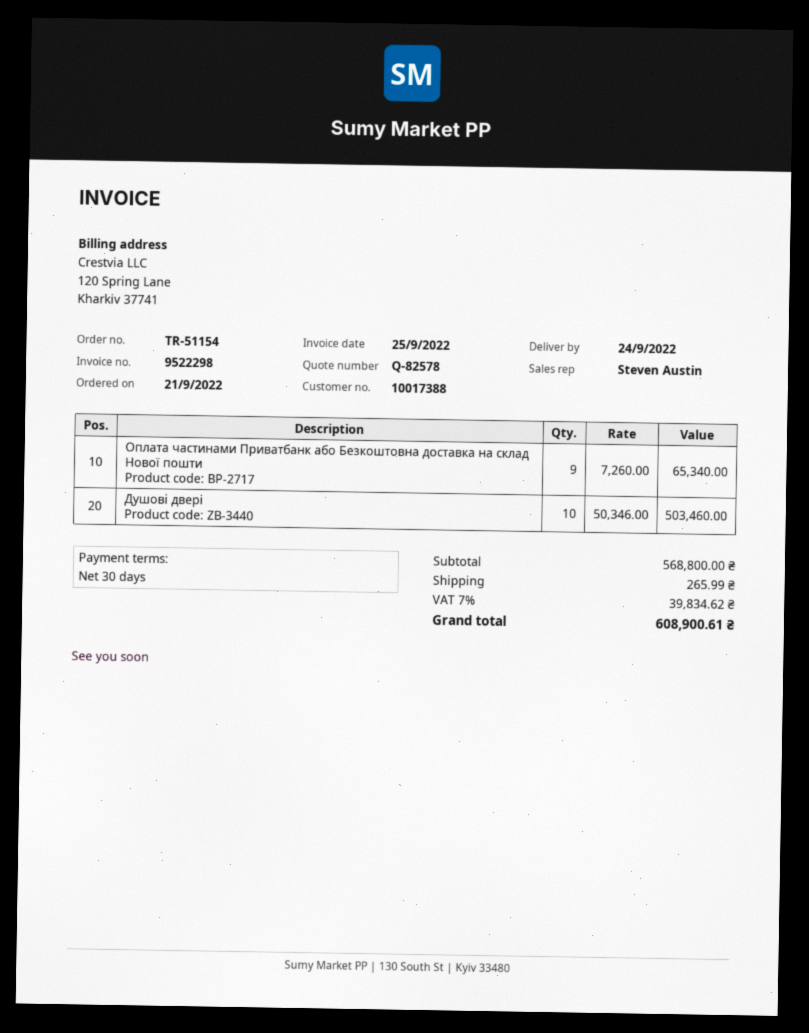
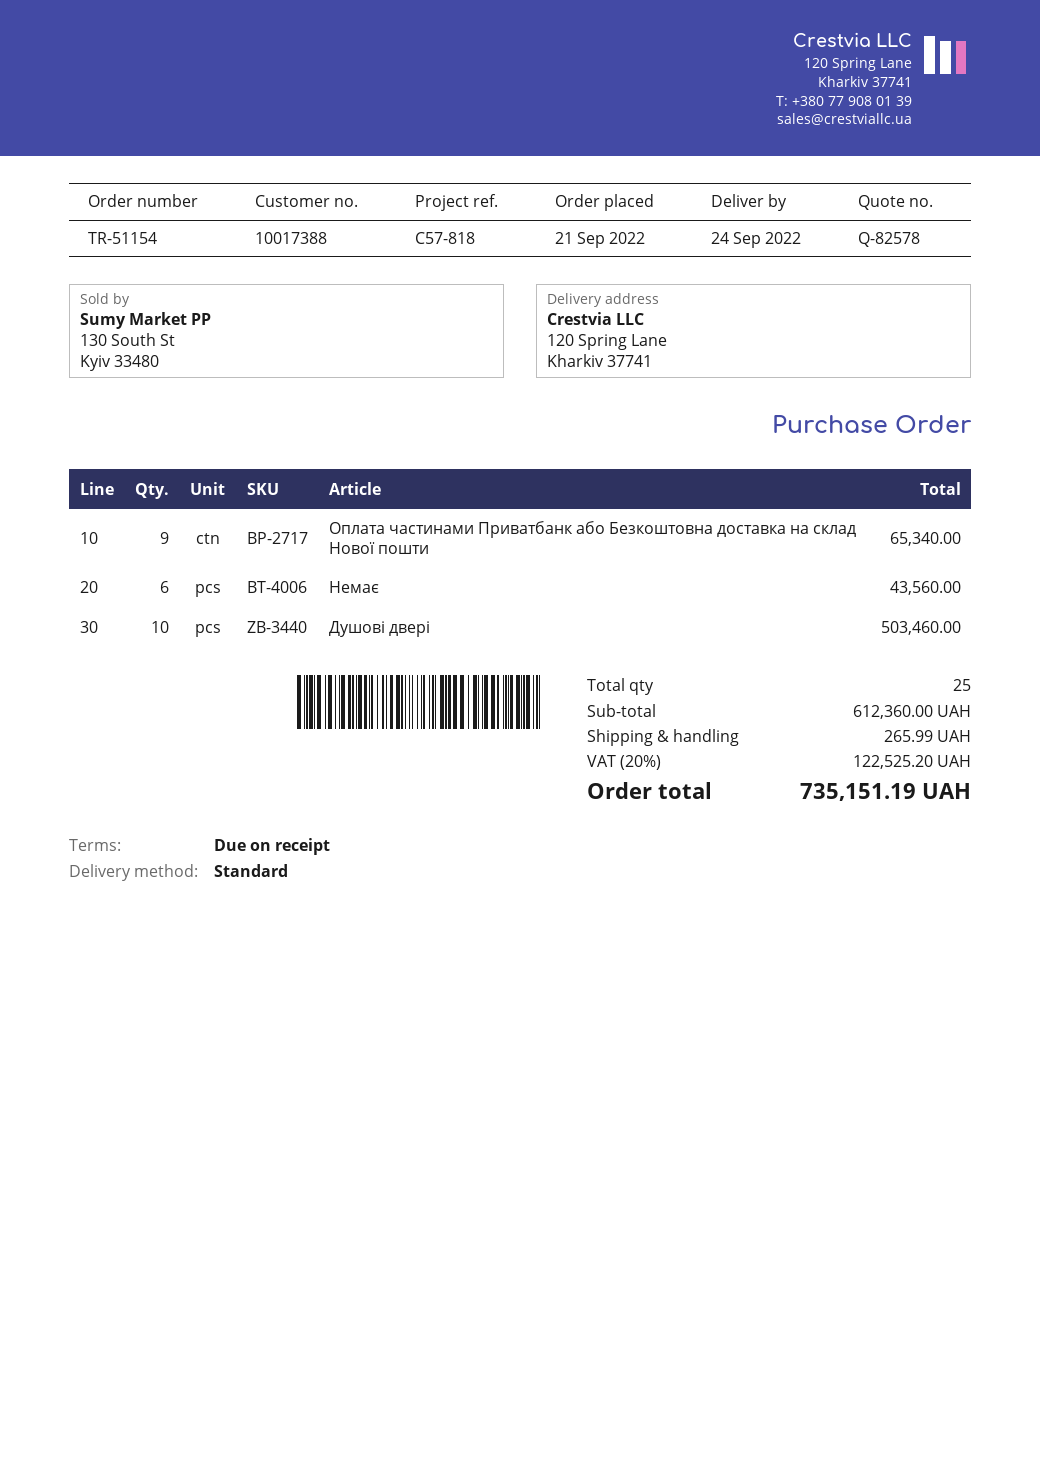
payment terms: 30 days -> on receipt
Немає: none -> 6 for 43560.00
subtotal: 568800.00 -> 612360.00
tax: 7% = 39834.62 -> 20% = 122525.20
total: 608900.61 -> 735151.19

